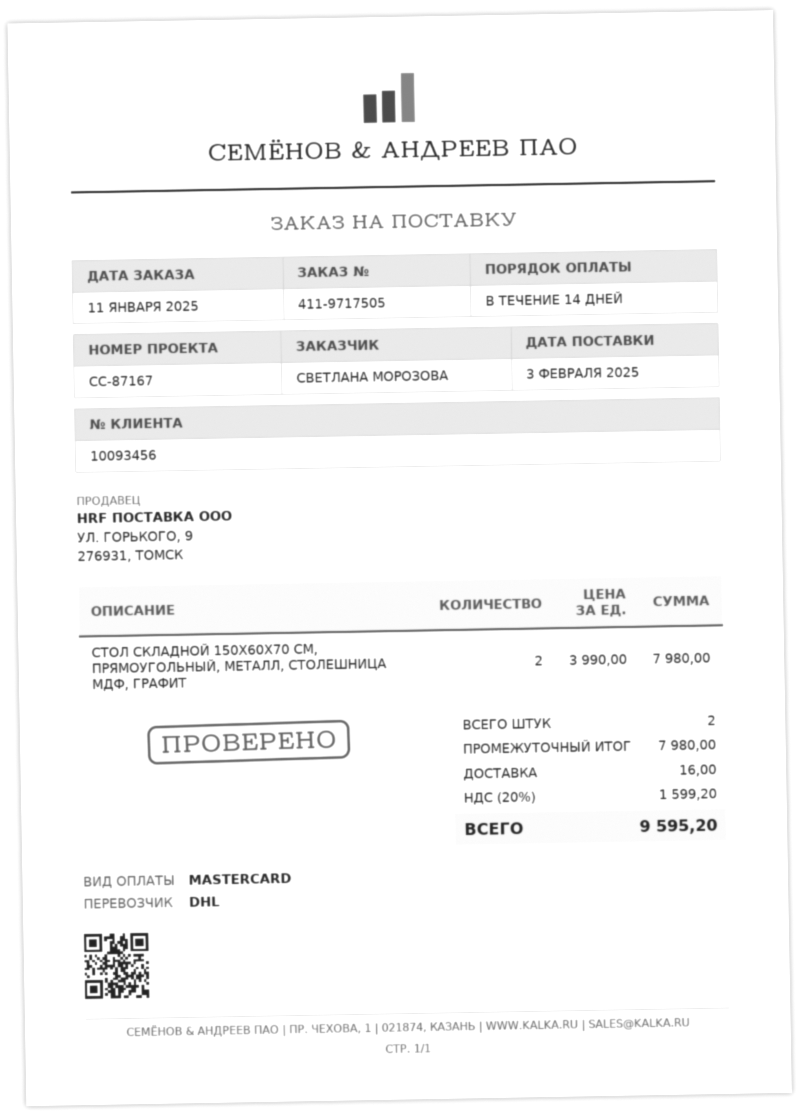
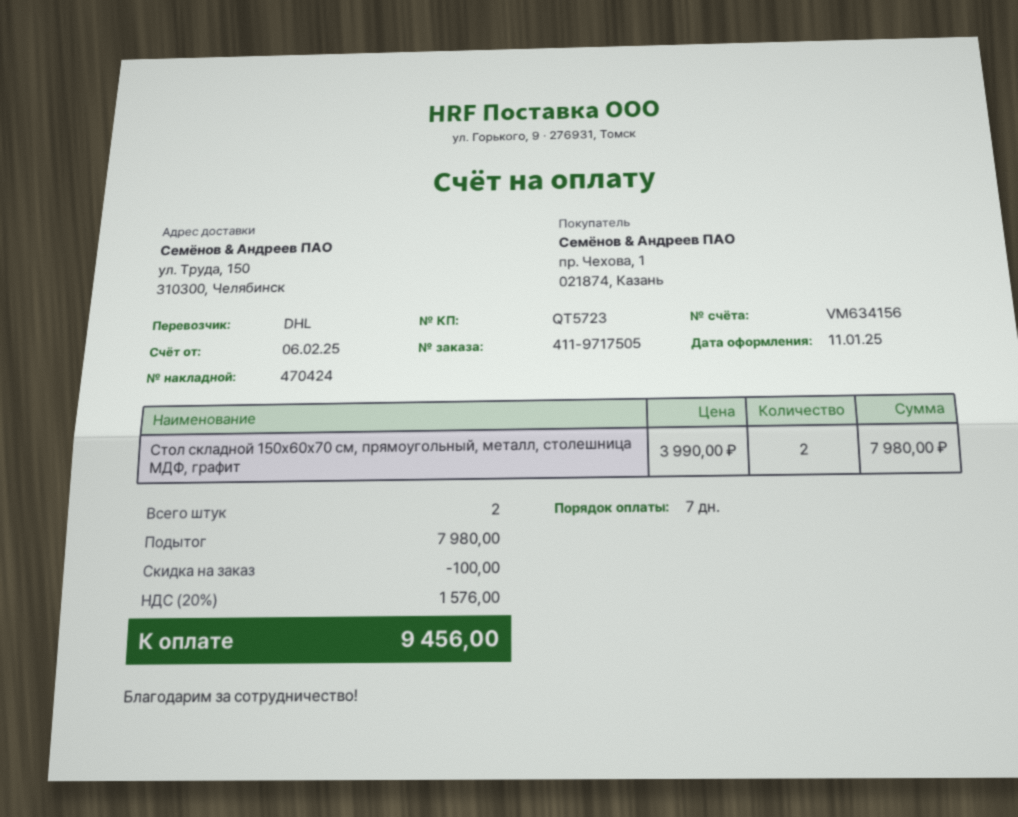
payment terms: 14 days -> 7 days
discount: none -> 100.00
shipping: 16.00 -> none
tax: 20% = 1599.20 -> 20% = 1576.00
total: 9595.20 -> 9456.00

